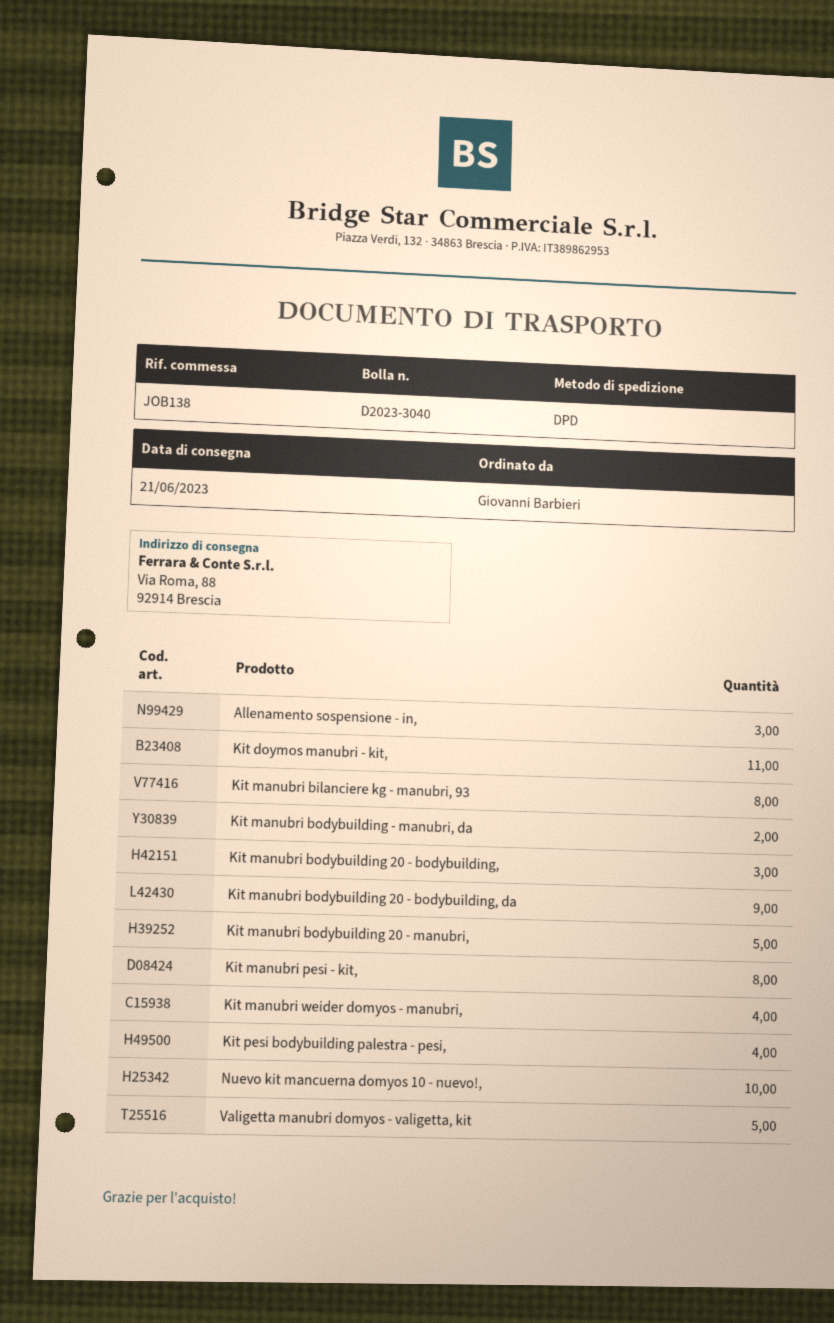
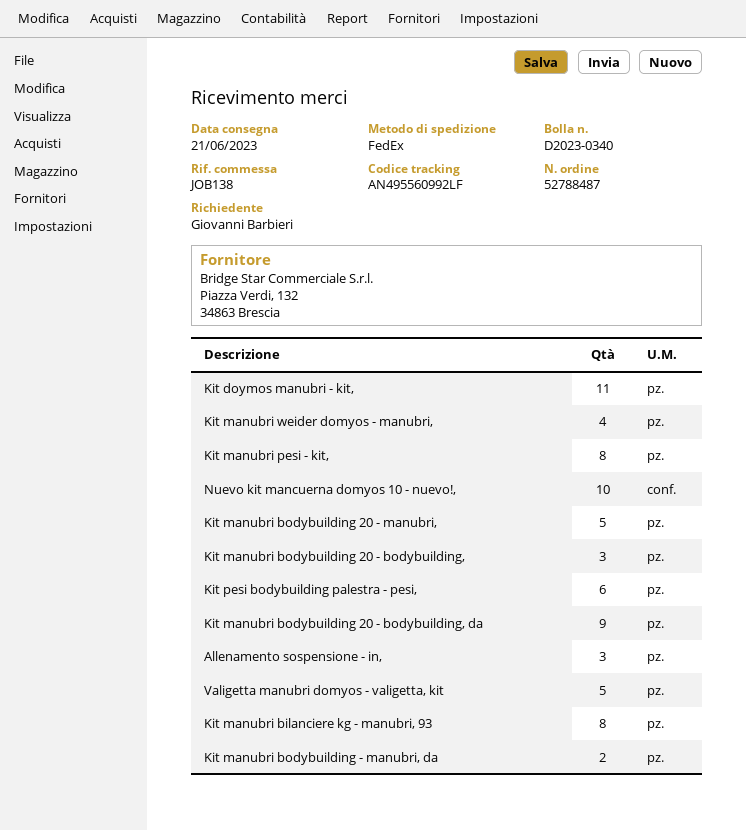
delivery note number: D2023-3040 -> D2023-0340
shipping method: DPD -> FedEx
Kit pesi bodybuilding palestra - pesi,: 4 -> 6

